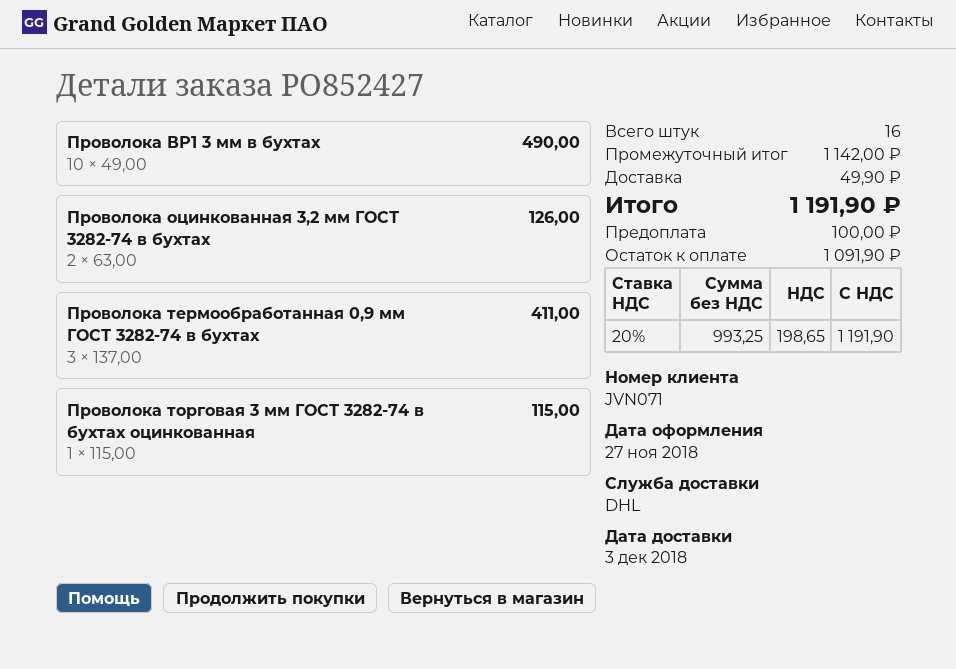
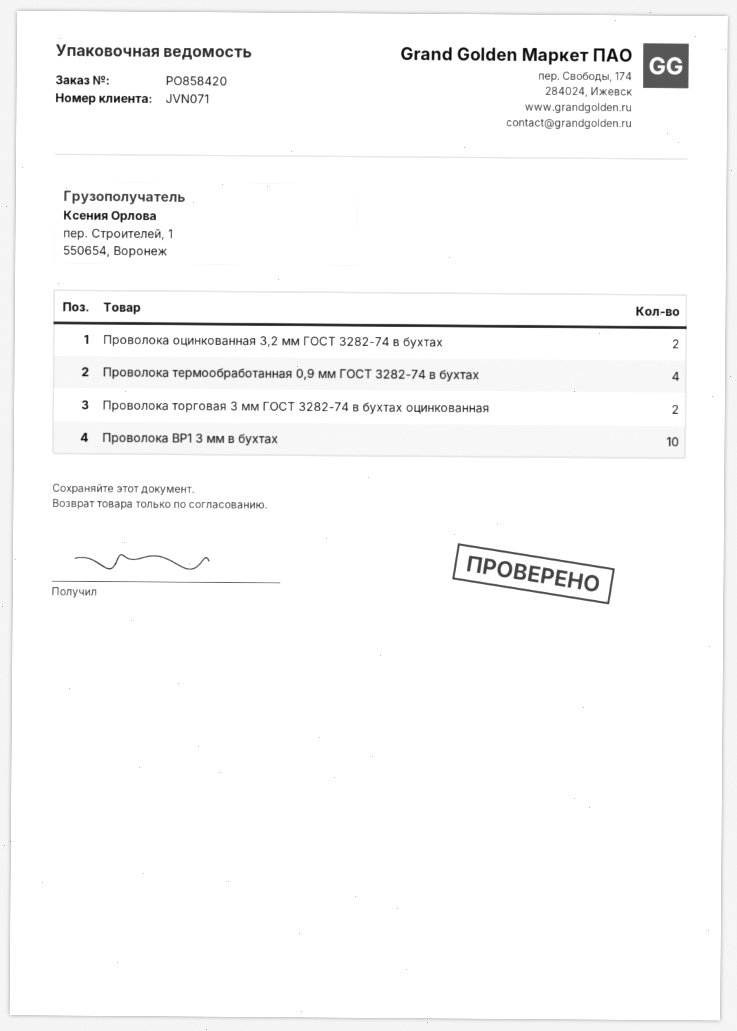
order number: PO852427 -> PO858420
Проволока термообработанная 0,9 мм ГОСТ 3282-74 в бухтах: 3 -> 4
Проволока торговая 3 мм ГОСТ 3282-74 в бухтах оцинкованная: 1 -> 2

